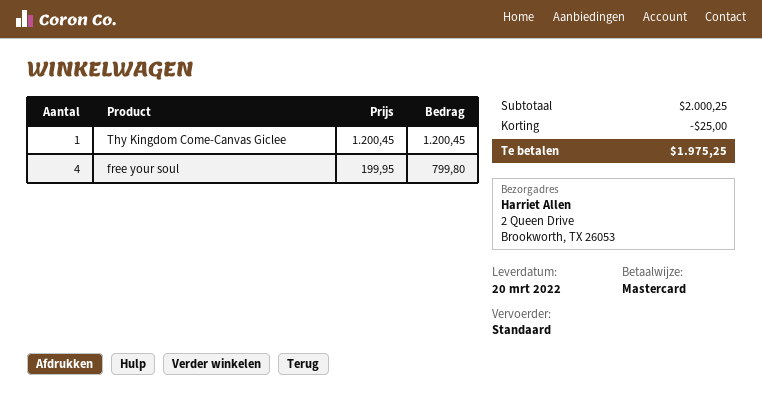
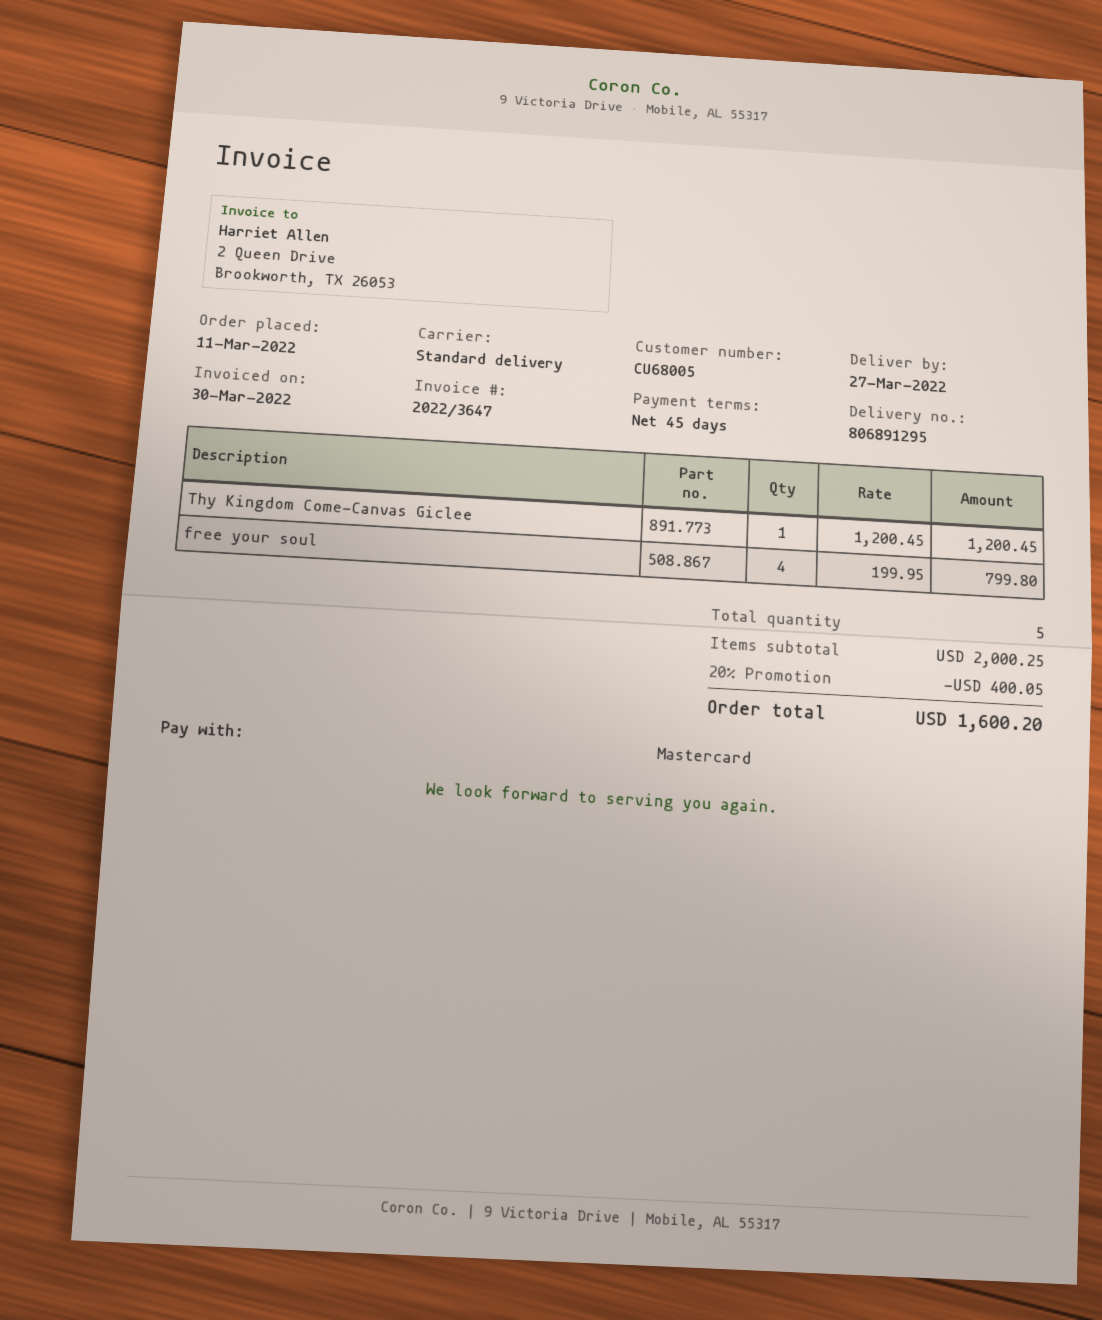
delivery date: 2022-03-20 -> 2022-03-27
discount: 25.00 -> 400.05
total: 1975.25 -> 1600.20

